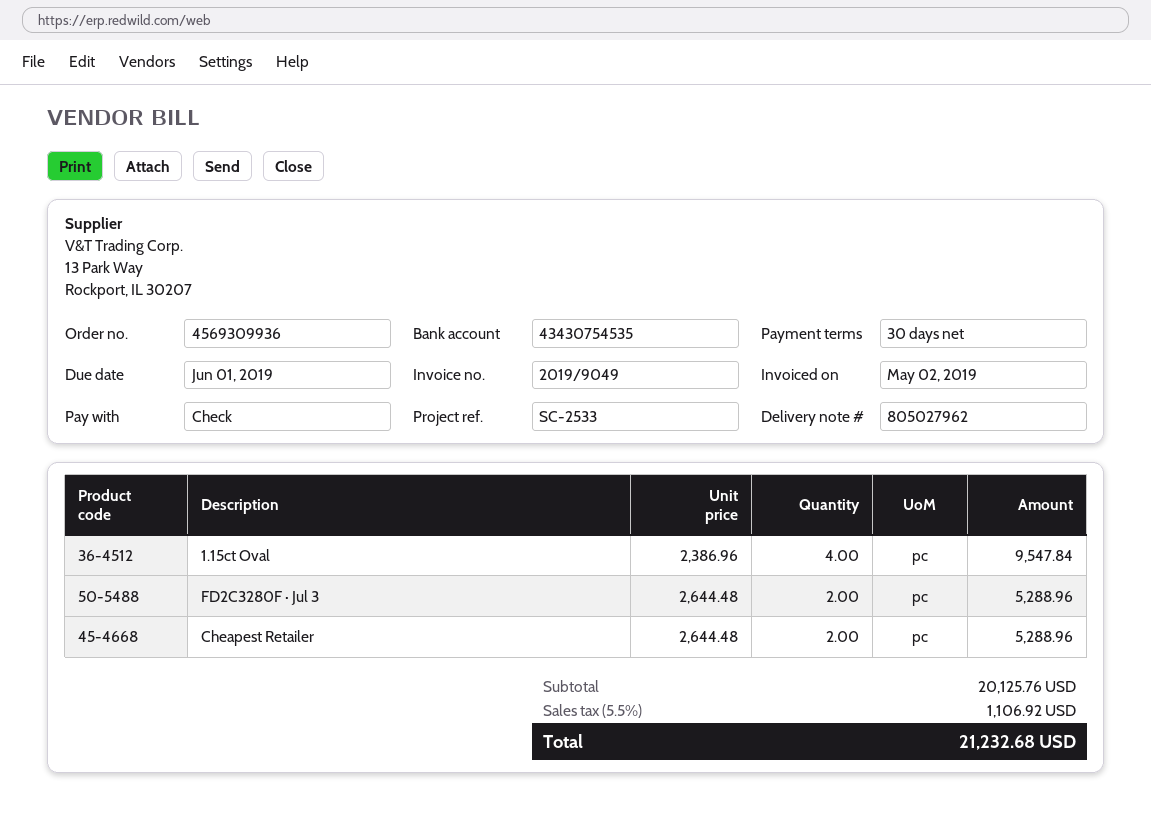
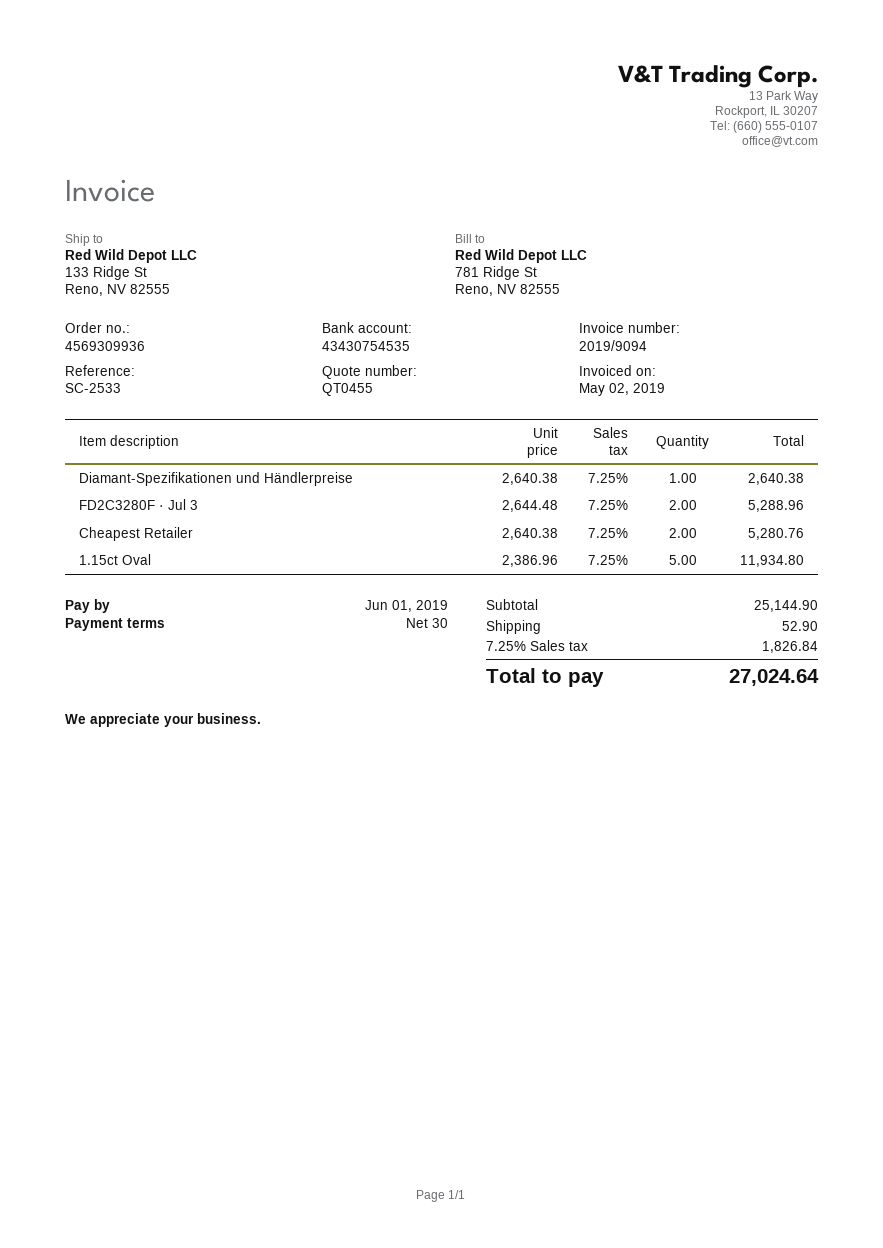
invoice number: 2019/9049 -> 2019/9094
1.15ct Oval: 4 x 2386.96 = 9547.84 -> 5 x 2386.96 = 11934.80
Cheapest Retailer: 2 x 2644.48 = 5288.96 -> 2 x 2640.38 = 5280.76
Diamant-Spezifikationen und Händlerpreise: none -> 1 x 2640.38 = 2640.38
subtotal: 20125.76 -> 25144.90
shipping: none -> 52.90
tax: 5.5% = 1106.92 -> 7.25% = 1826.84
total: 21232.68 -> 27024.64

